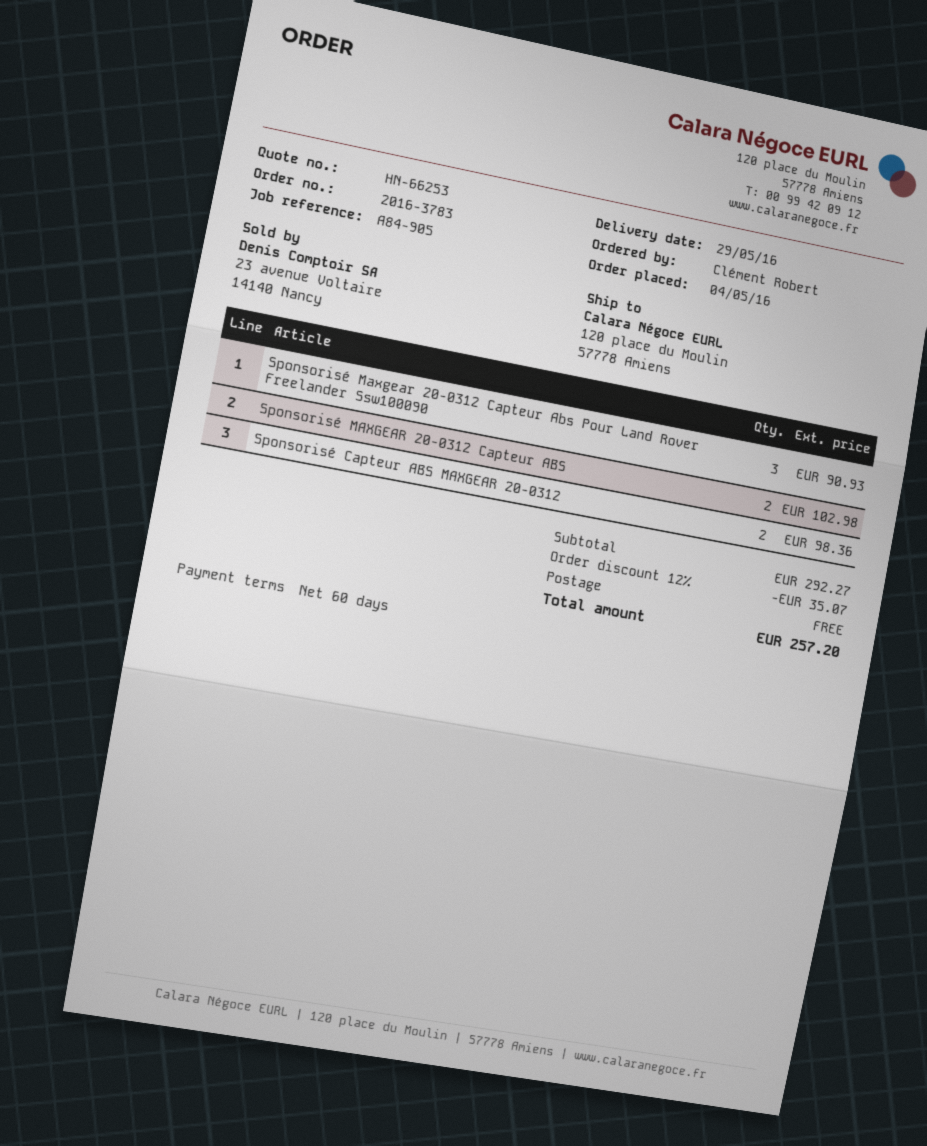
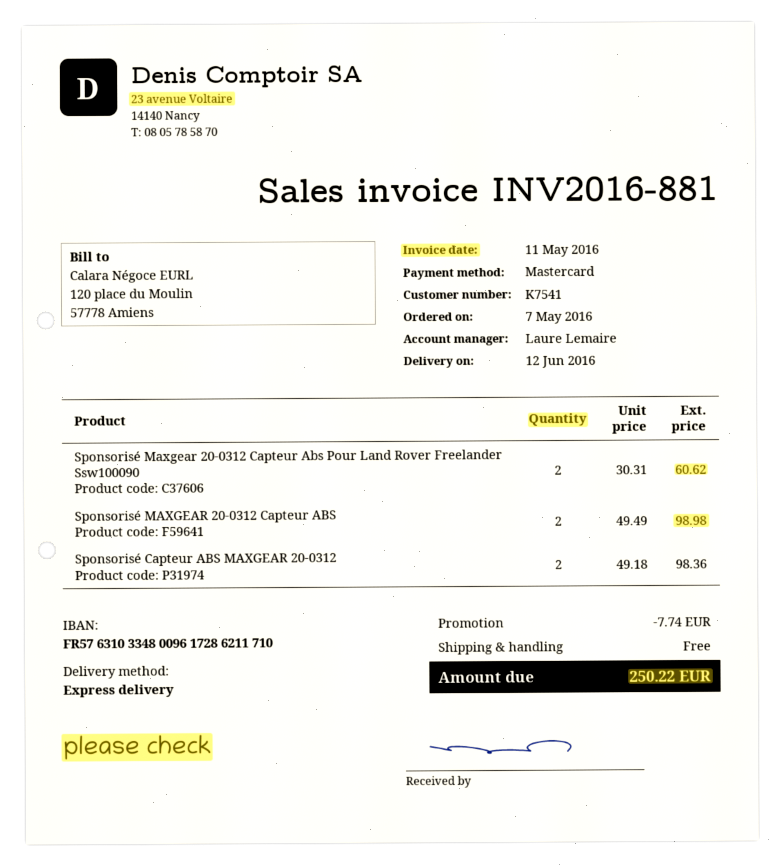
order date: 2016-05-04 -> 2016-05-07
delivery date: 2016-05-29 -> 2016-06-12
Sponsorisé Maxgear 20-0312 Capteur Abs Pour Land Rover Freelander Ssw100090: 3 for 90.93 -> 2 for 60.62
Sponsorisé MAXGEAR 20-0312 Capteur ABS: 2 for 102.98 -> 2 for 98.98
discount: 35.07 -> 7.74
total: 257.20 -> 250.22

